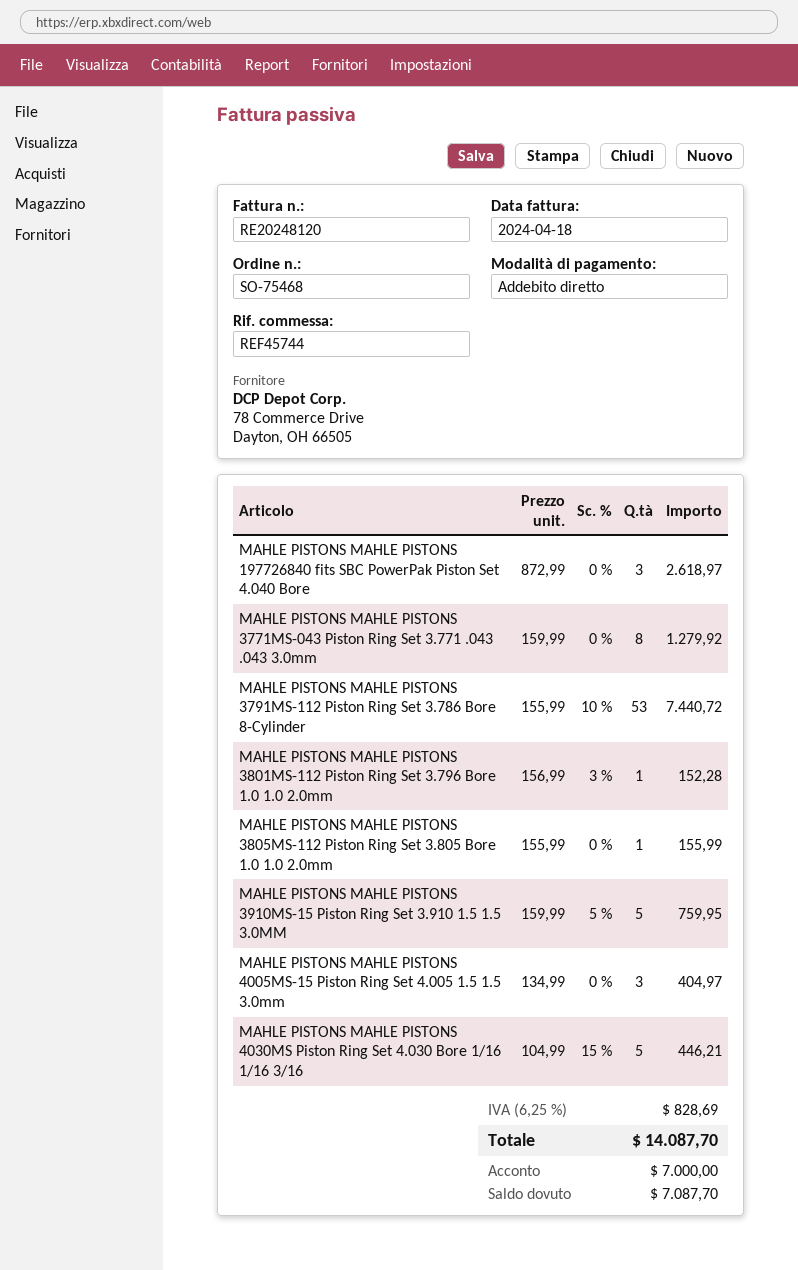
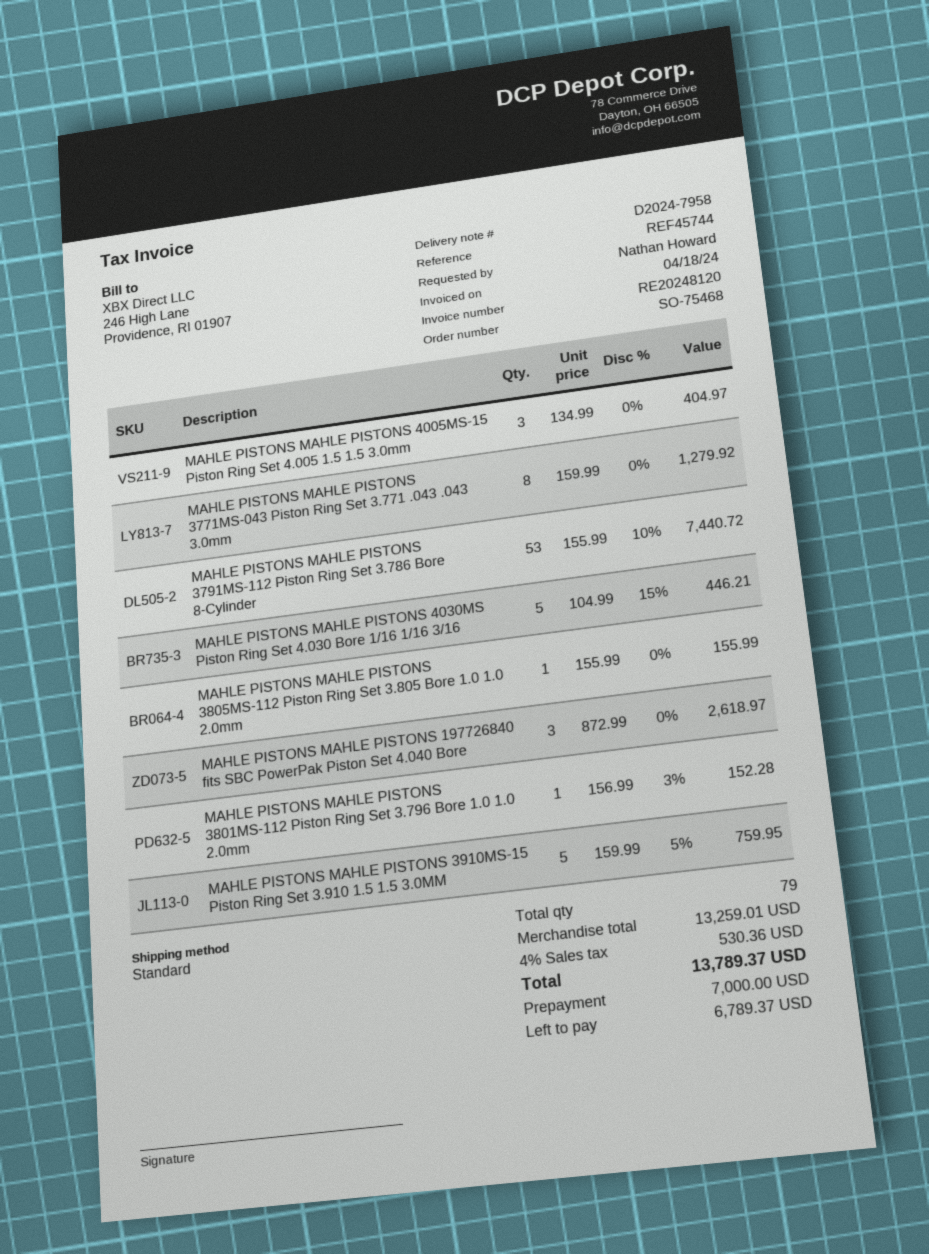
tax: 6.25% = 828.69 -> 4% = 530.36
total: 14087.70 -> 13789.37
balance: 7087.70 -> 6789.37

